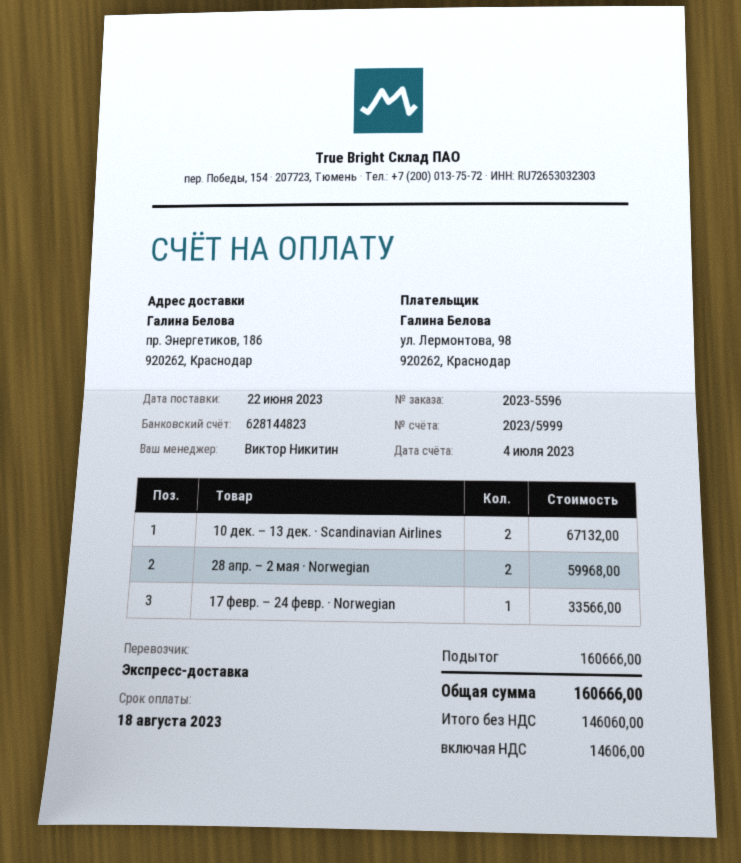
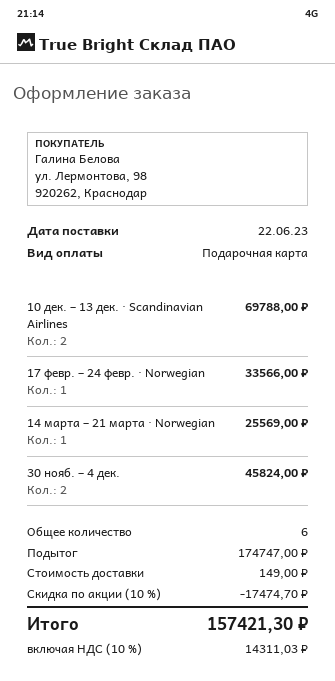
10 дек. – 13 дек. · Scandinavian Airlines: 2 for 67132.00 -> 2 for 69788.00
28 апр. – 2 мая · Norwegian: 2 for 59968.00 -> none
14 марта – 21 марта · Norwegian: none -> 1 for 25569.00
30 нояб. – 4 дек.: none -> 2 for 45824.00
subtotal: 160666.00 -> 174747.00
discount: none -> 10% = 17474.70
shipping: none -> 149.00
tax: 14606.00 -> 14311.03
total: 160666.00 -> 157421.30

